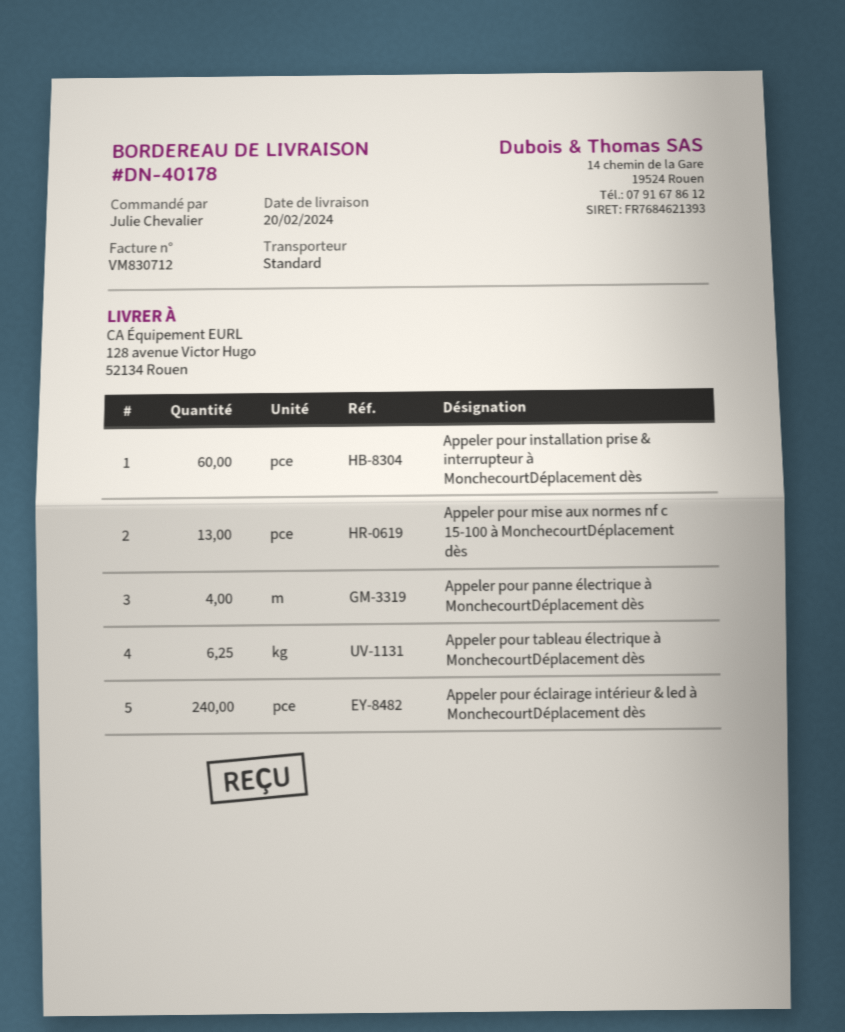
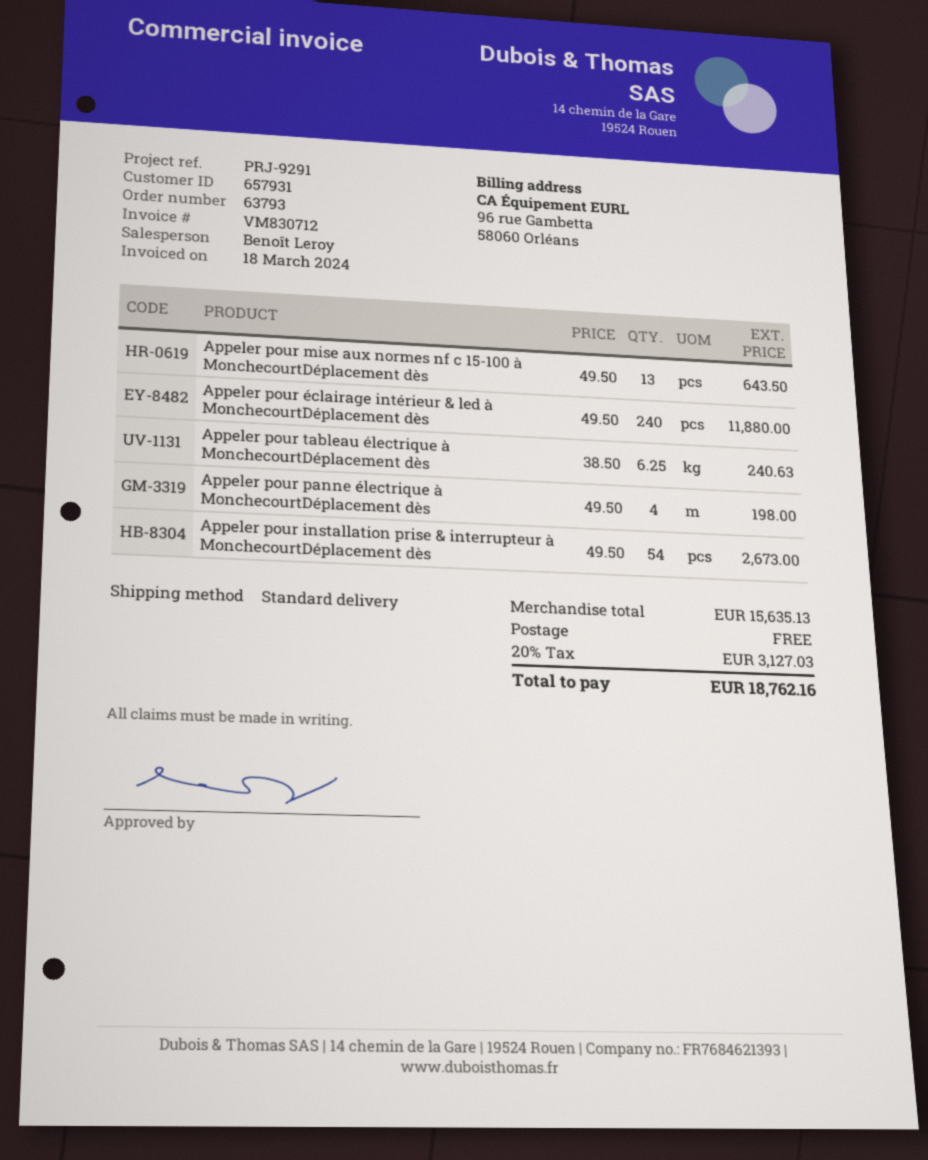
Appeler pour installation prise & interrupteur à MonchecourtDéplacement dès: 60 -> 54

